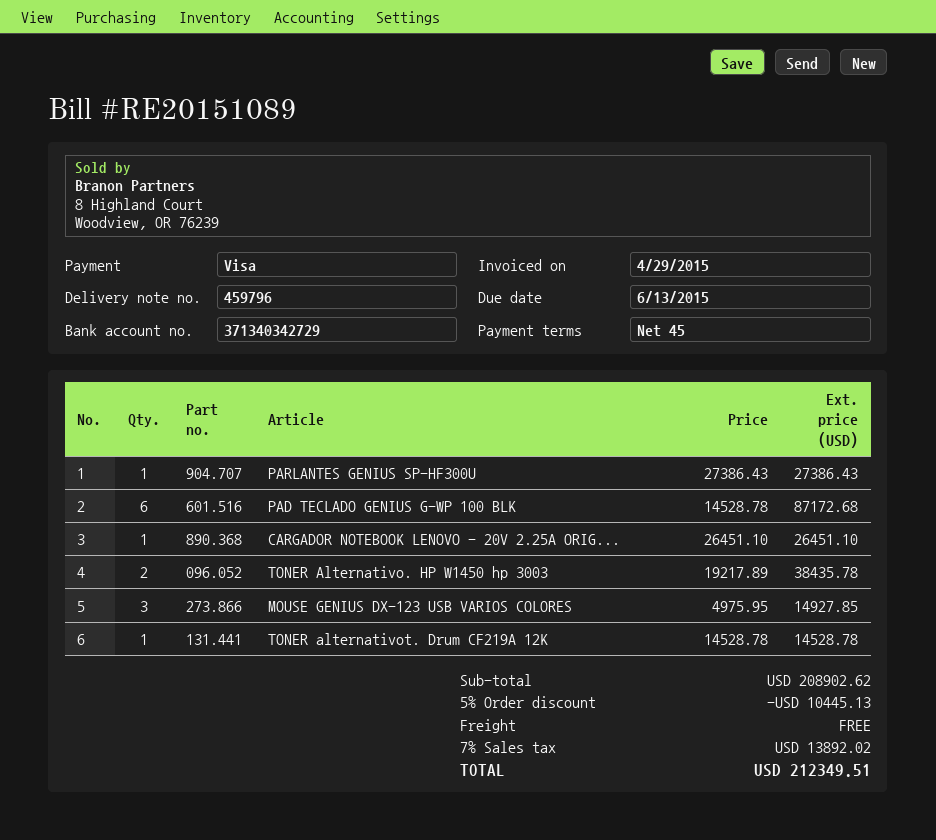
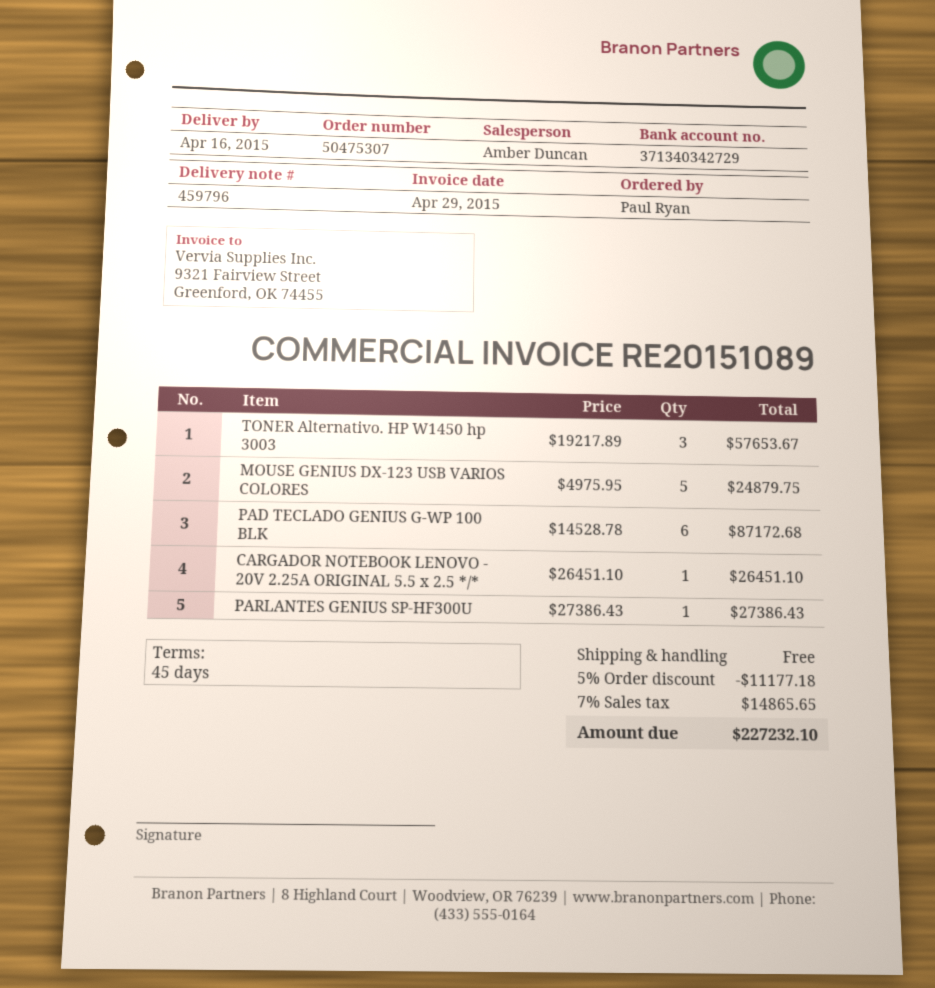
TONER Alternativo. HP W1450 hp 3003: 2 x 19217.89 = 38435.78 -> 3 x 19217.89 = 57653.67
MOUSE GENIUS DX-123 USB VARIOS COLORES: 3 x 4975.95 = 14927.85 -> 5 x 4975.95 = 24879.75
TONER alternativot. Drum CF219A 12K: 1 x 14528.78 = 14528.78 -> none
discount: 5% = 10445.13 -> 5% = 11177.18
tax: 7% = 13892.02 -> 7% = 14865.65
total: 212349.51 -> 227232.10

